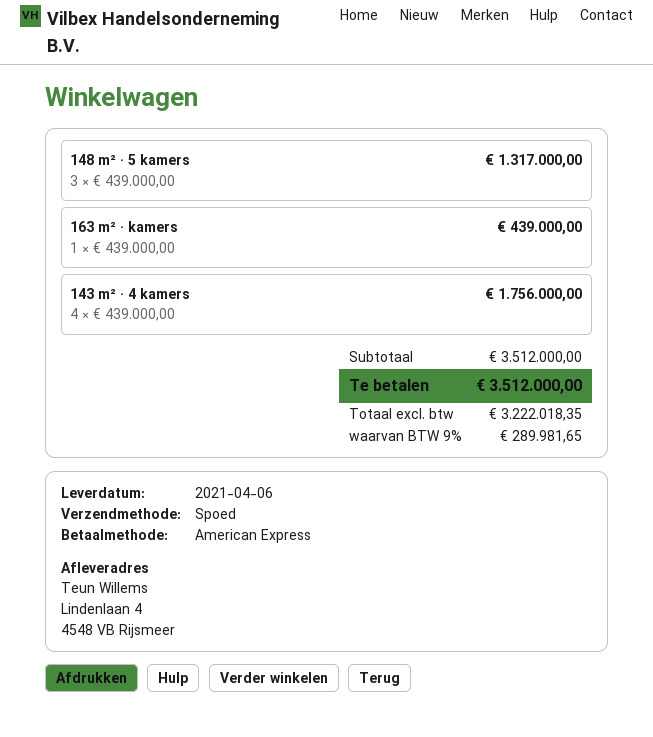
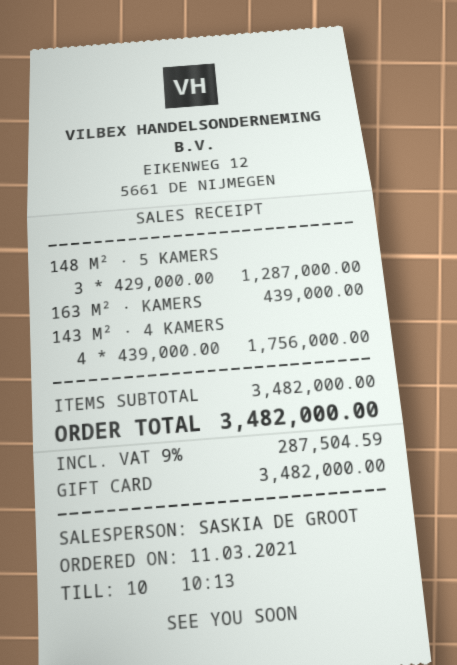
payment method: American Express -> gift card
148 m² · 5 kamers: 3 x 439000.00 = 1317000.00 -> 3 x 429000.00 = 1287000.00
subtotal: 3512000.00 -> 3482000.00
tax: 9% = 289981.65 -> 9% = 287504.59
total: 3512000.00 -> 3482000.00

